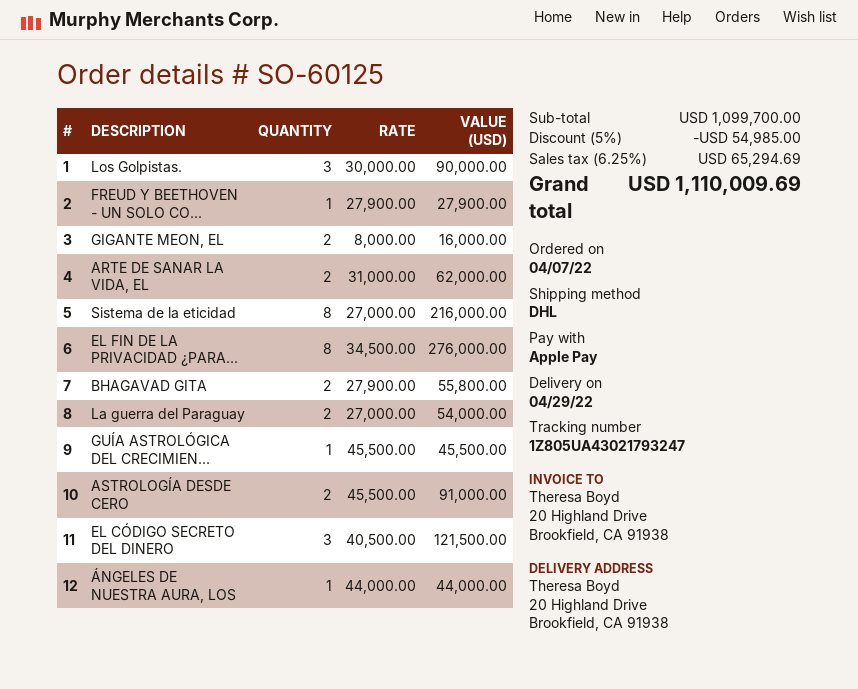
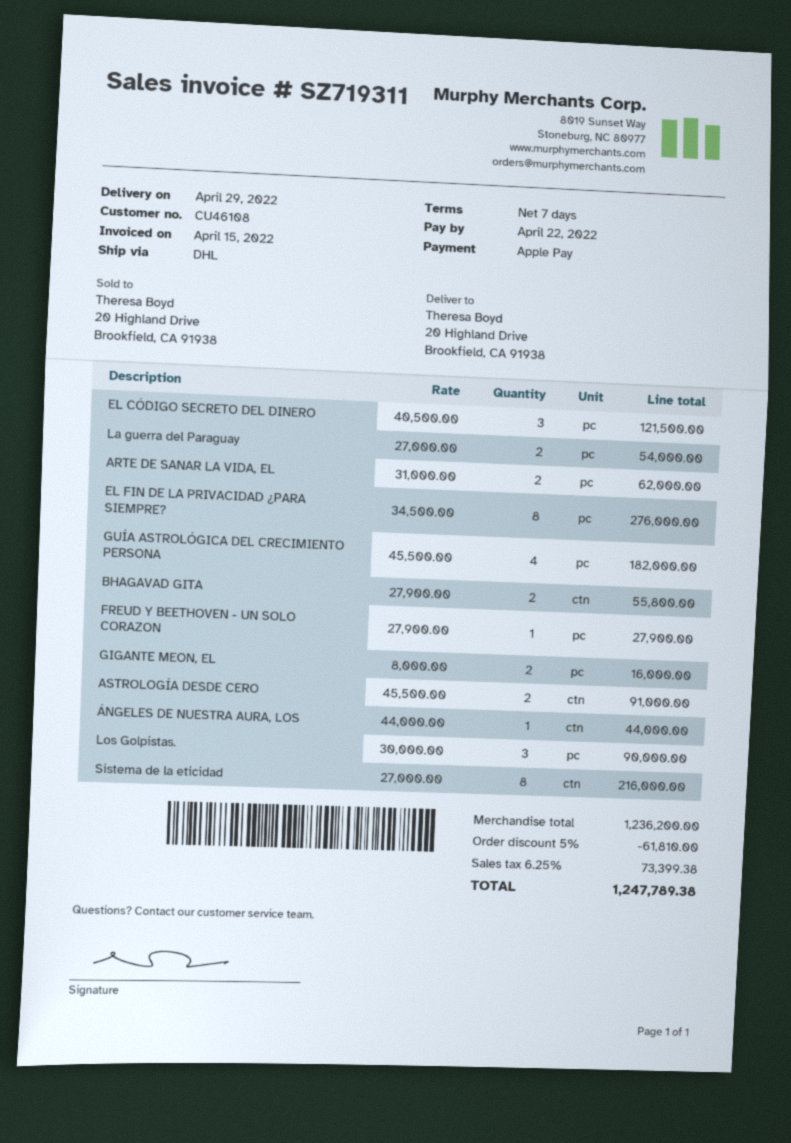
GUÍA ASTROLÓGICA DEL CRECIMIEN...: 1 x 45500.00 = 45500.00 -> 4 x 45500.00 = 182000.00
subtotal: 1099700.00 -> 1236200.00
discount: 5% = 54985.00 -> 5% = 61810.00
tax: 6.25% = 65294.69 -> 6.25% = 73399.38
total: 1110009.69 -> 1247789.38

